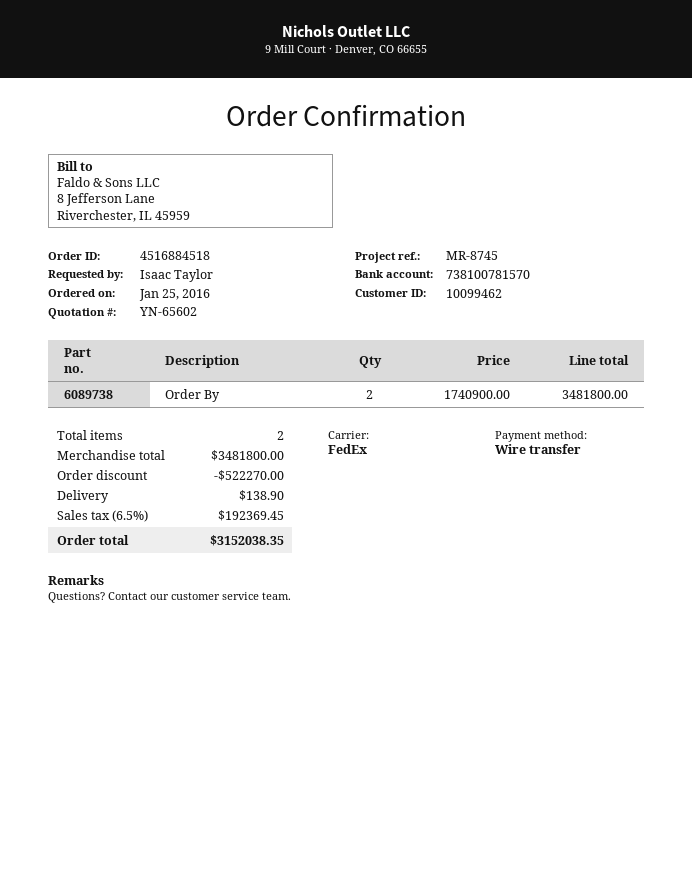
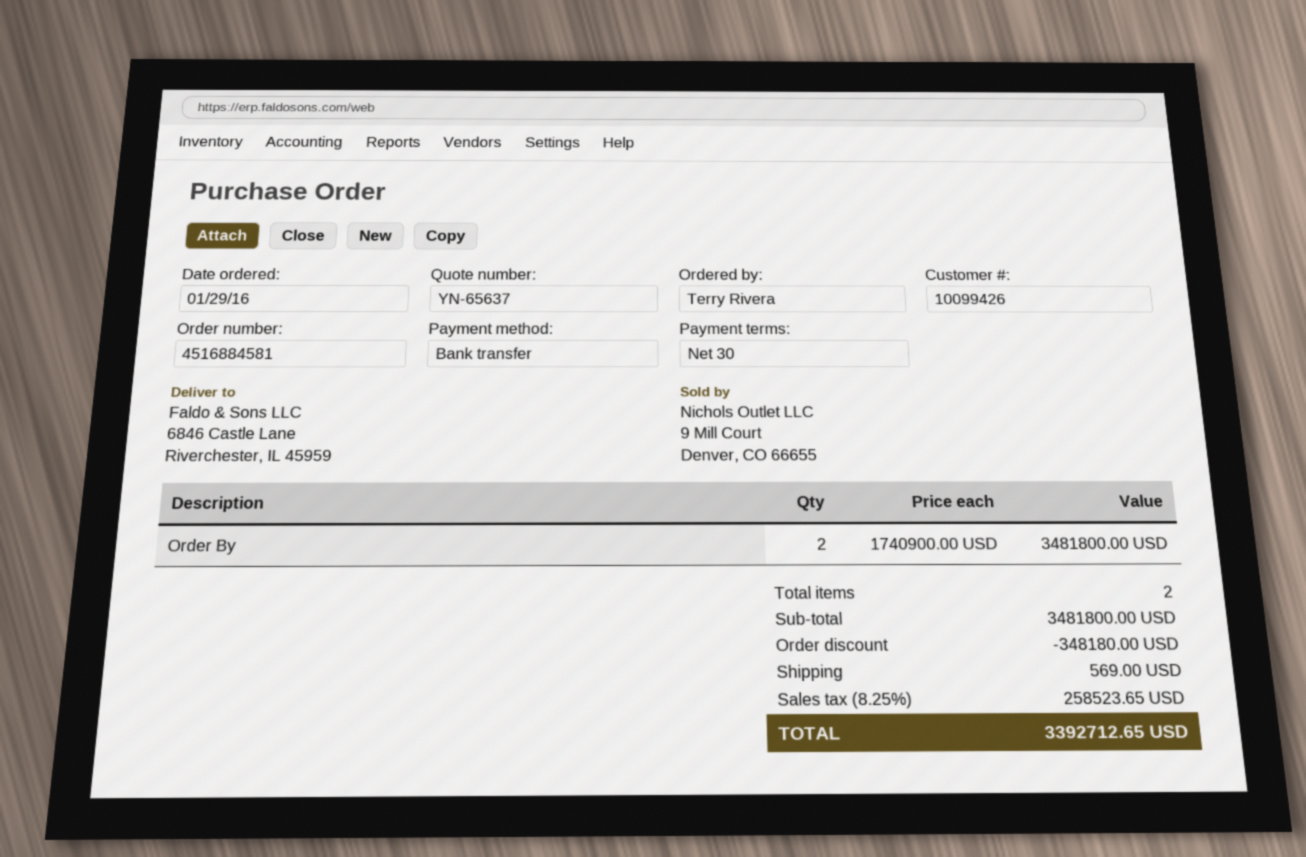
quote number: YN-65602 -> YN-65637
order number: 4516884518 -> 4516884581
order date: 2016-01-25 -> 2016-01-29
customer number: 10099462 -> 10099426
ordered by: Isaac Taylor -> Terry Rivera
discount: 522270.00 -> 348180.00
shipping: 138.90 -> 569.00
tax: 6.5% = 192369.45 -> 8.25% = 258523.65
total: 3152038.35 -> 3392712.65

